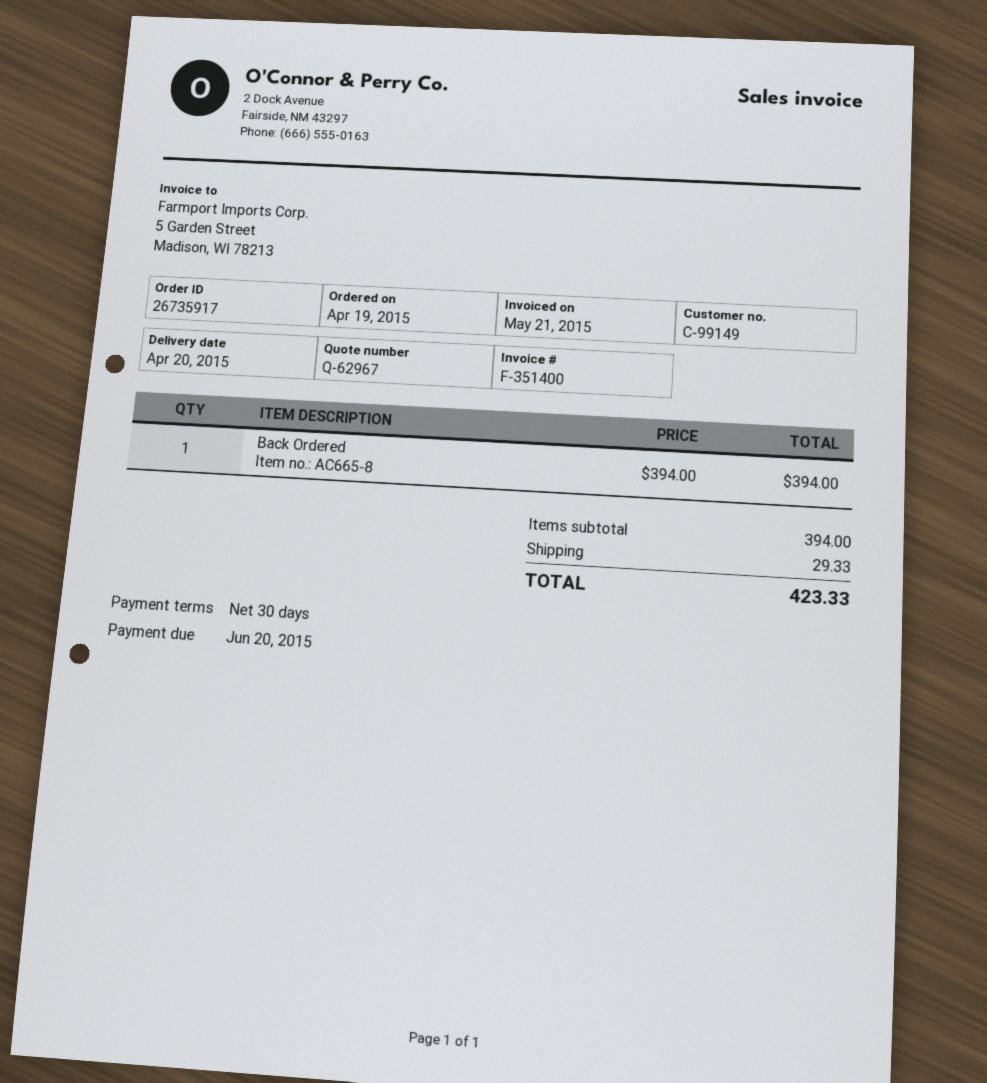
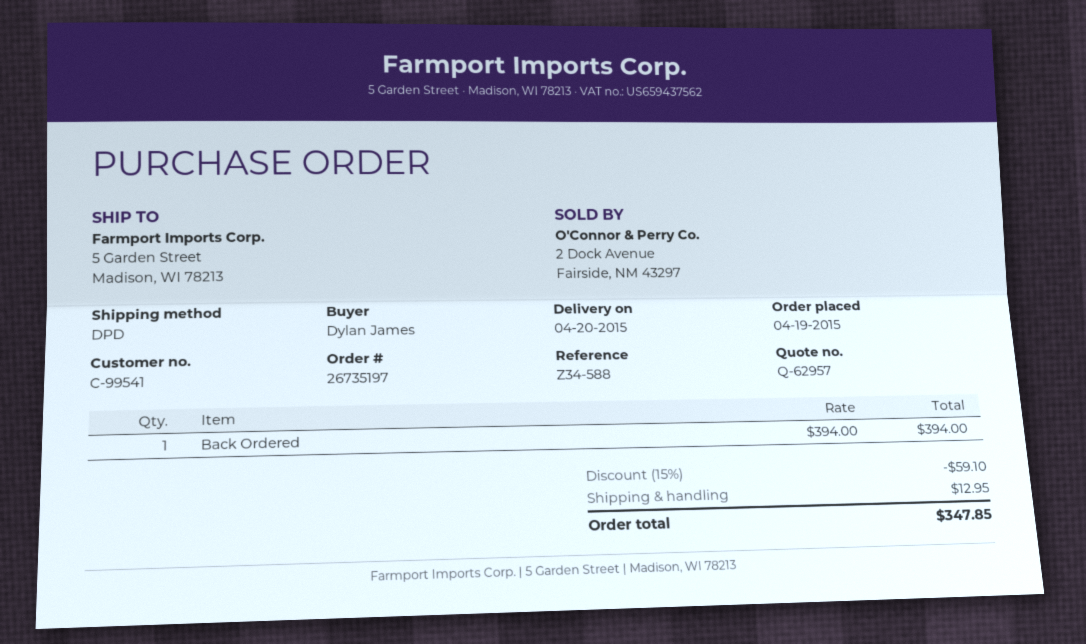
quote number: Q-62967 -> Q-62957
order number: 26735917 -> 26735197
customer number: C-99149 -> C-99541
discount: none -> 15% = 59.10
shipping: 29.33 -> 12.95
total: 423.33 -> 347.85

